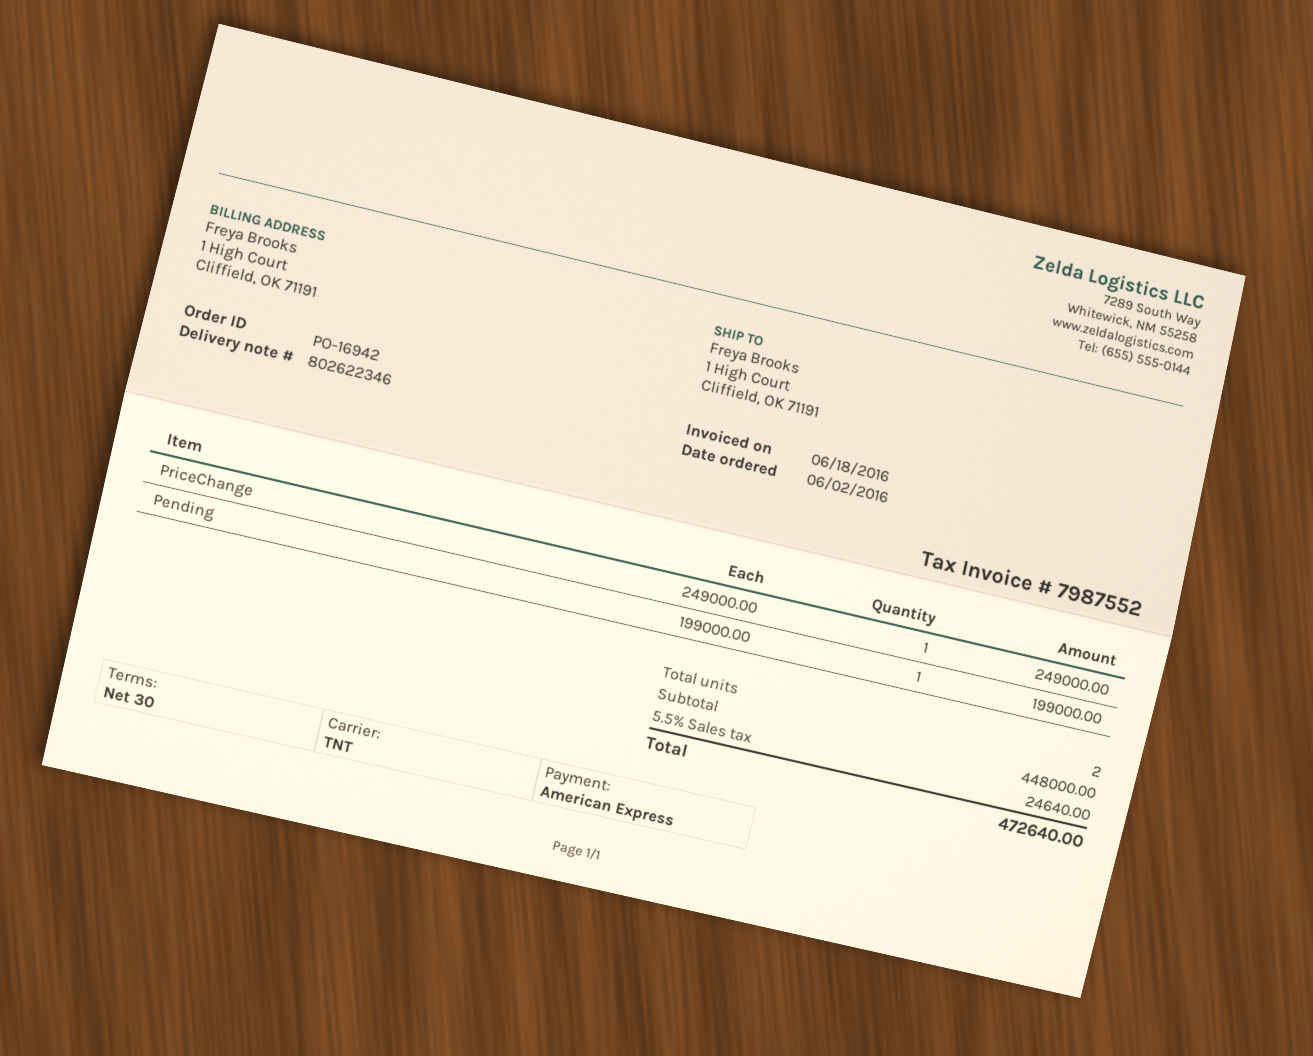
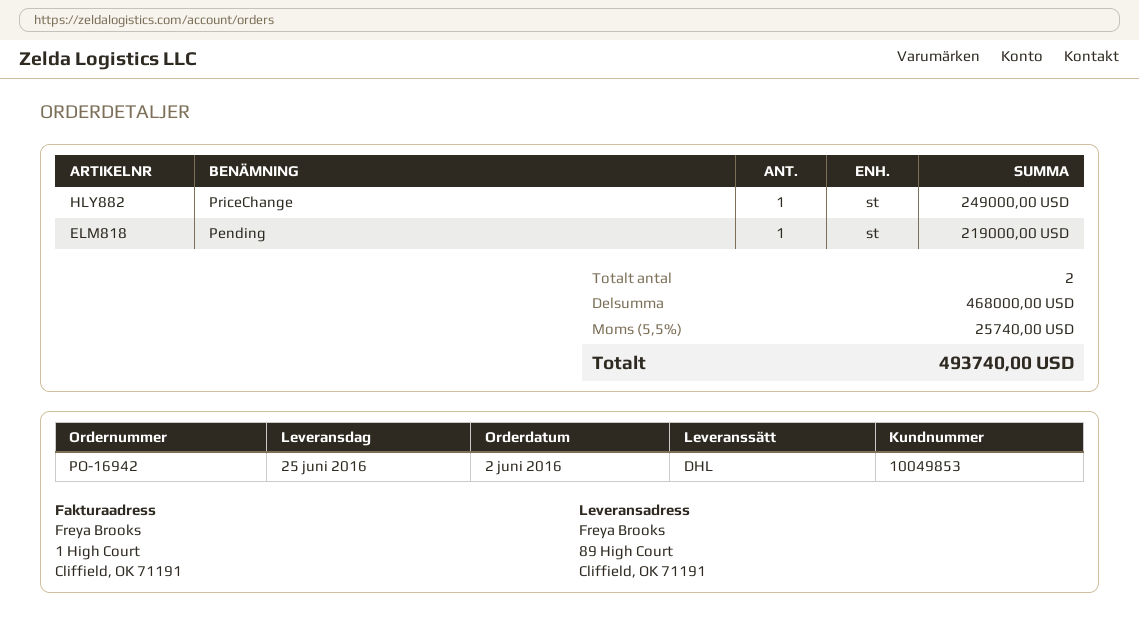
shipping method: TNT -> DHL
ship to: 1 High Court, Cliffield, OK 71191 -> 89 High Court, Cliffield, OK 71191
Pending: 1 for 199000.00 -> 1 for 219000.00
subtotal: 448000.00 -> 468000.00
tax: 5.5% = 24640.00 -> 5.5% = 25740.00
total: 472640.00 -> 493740.00

